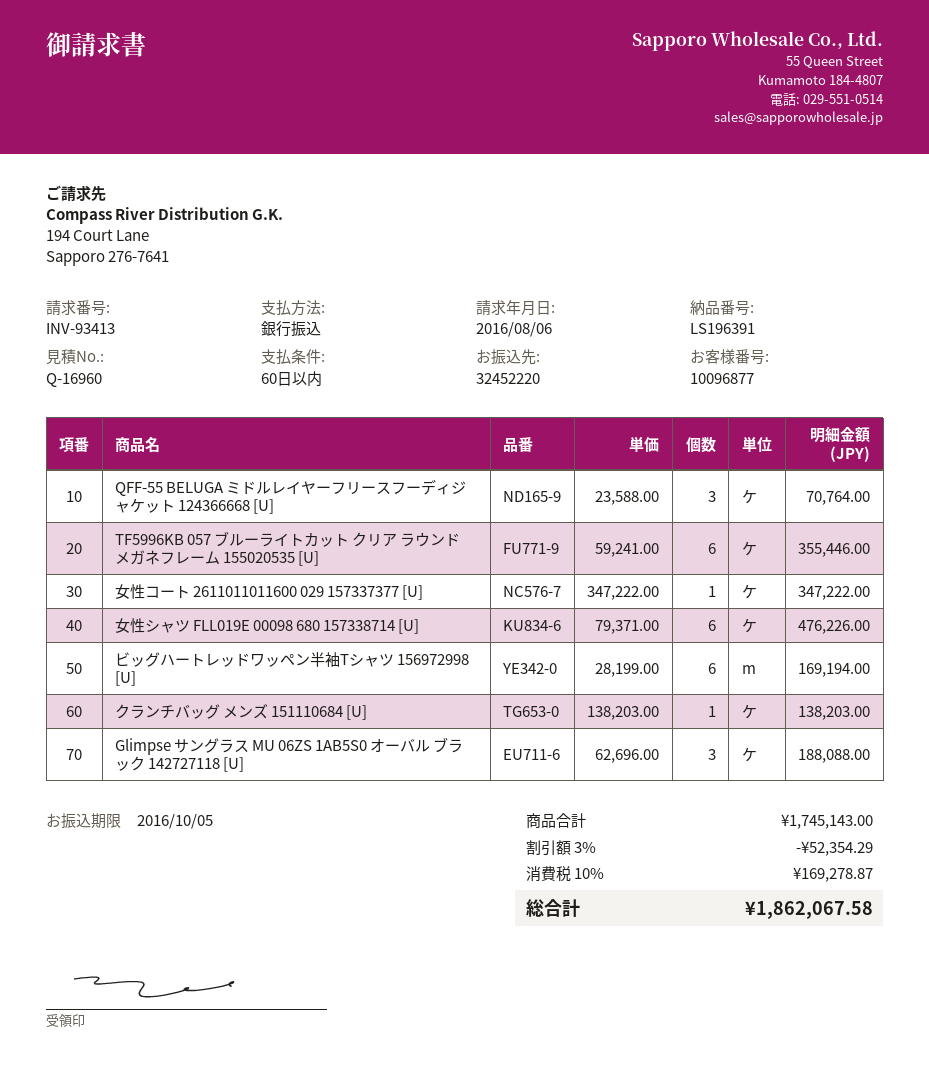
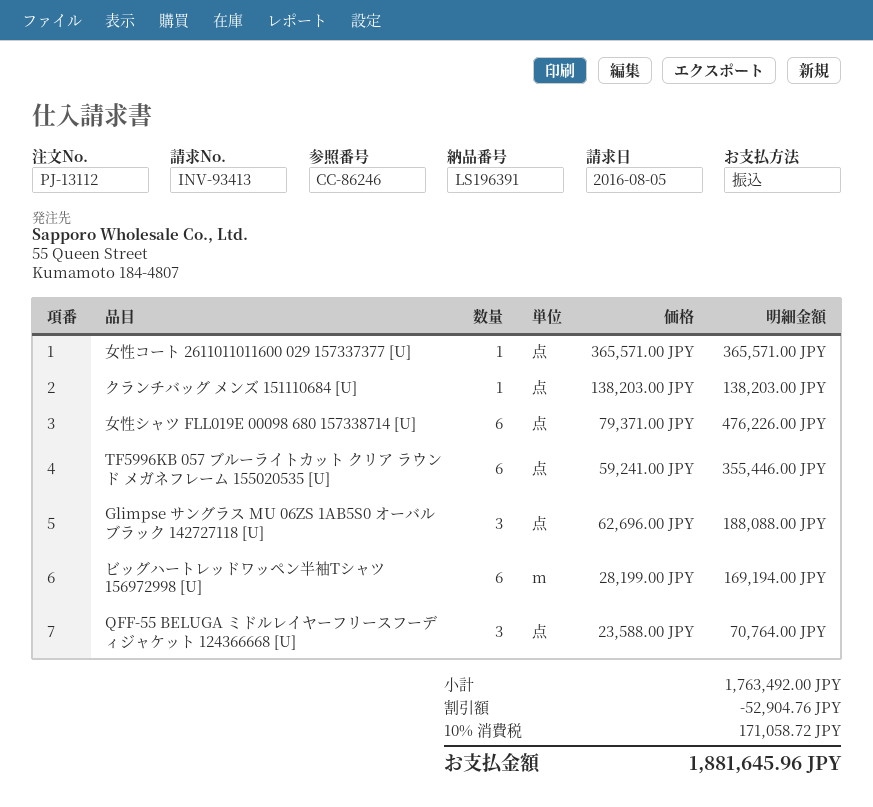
invoice date: 2016-08-06 -> 2016-08-05
女性コート 2611011011600 029 157337377 [U]: 1 x 347222.00 = 347222.00 -> 1 x 365571.00 = 365571.00
subtotal: 1745143.00 -> 1763492.00
discount: 52354.29 -> 52904.76
tax: 10% = 169278.87 -> 10% = 171058.72
total: 1862067.58 -> 1881645.96

